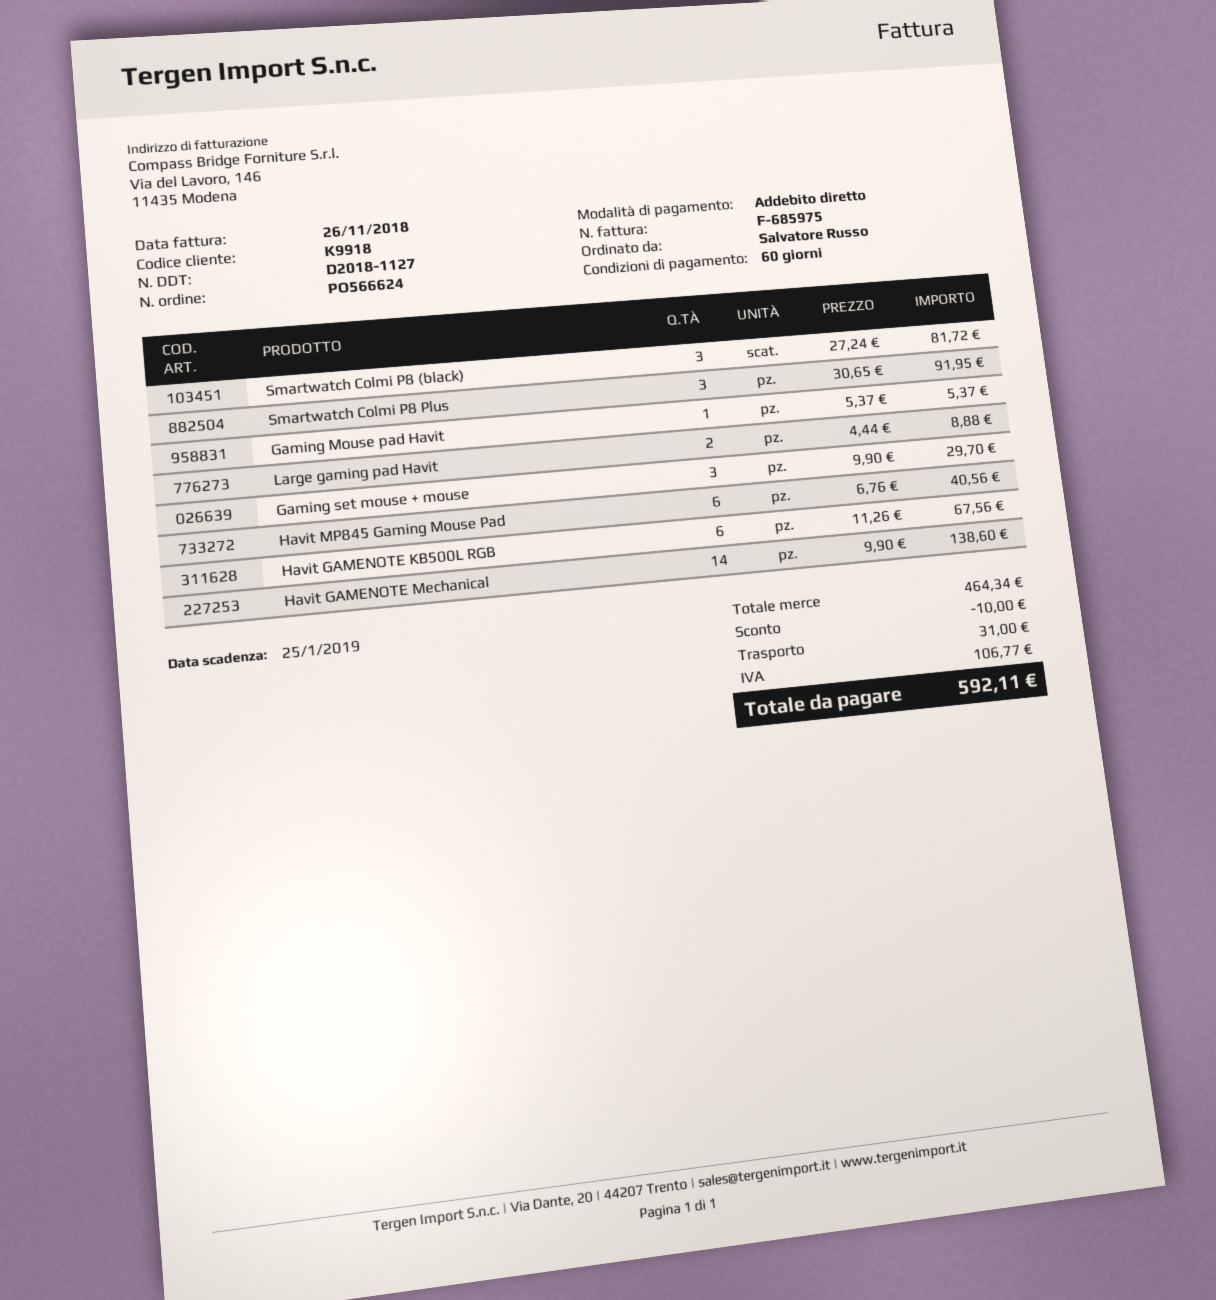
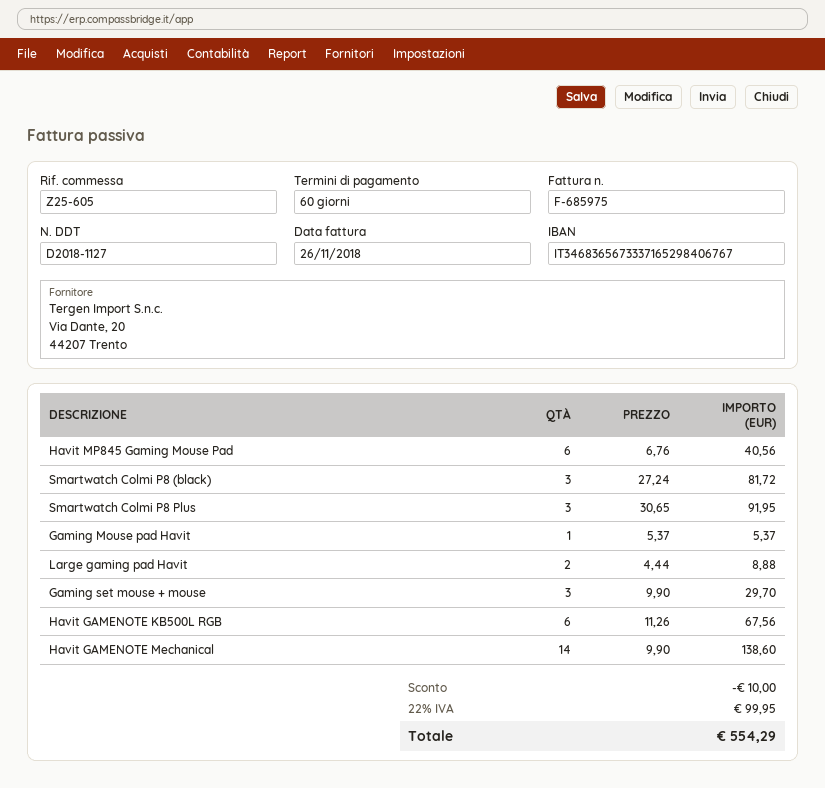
shipping: 31.00 -> none
tax: 106.77 -> 99.95
total: 592.11 -> 554.29

